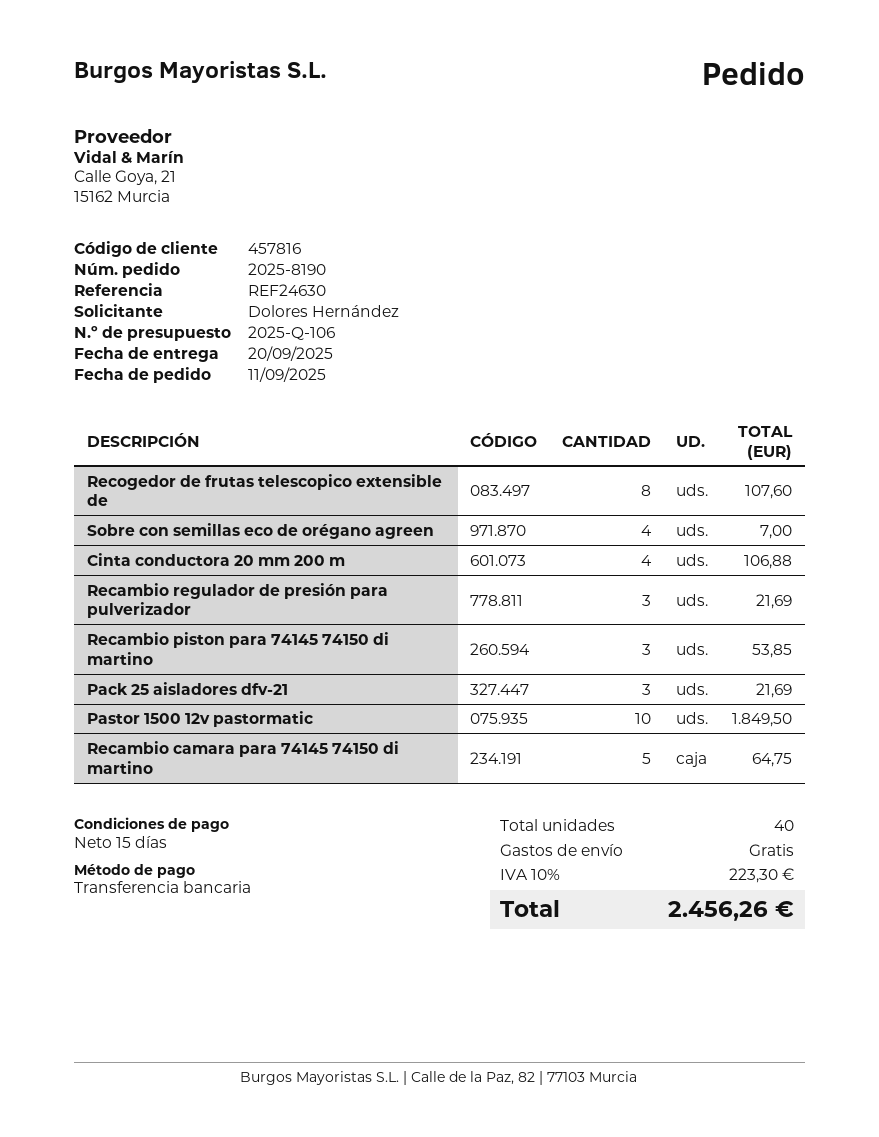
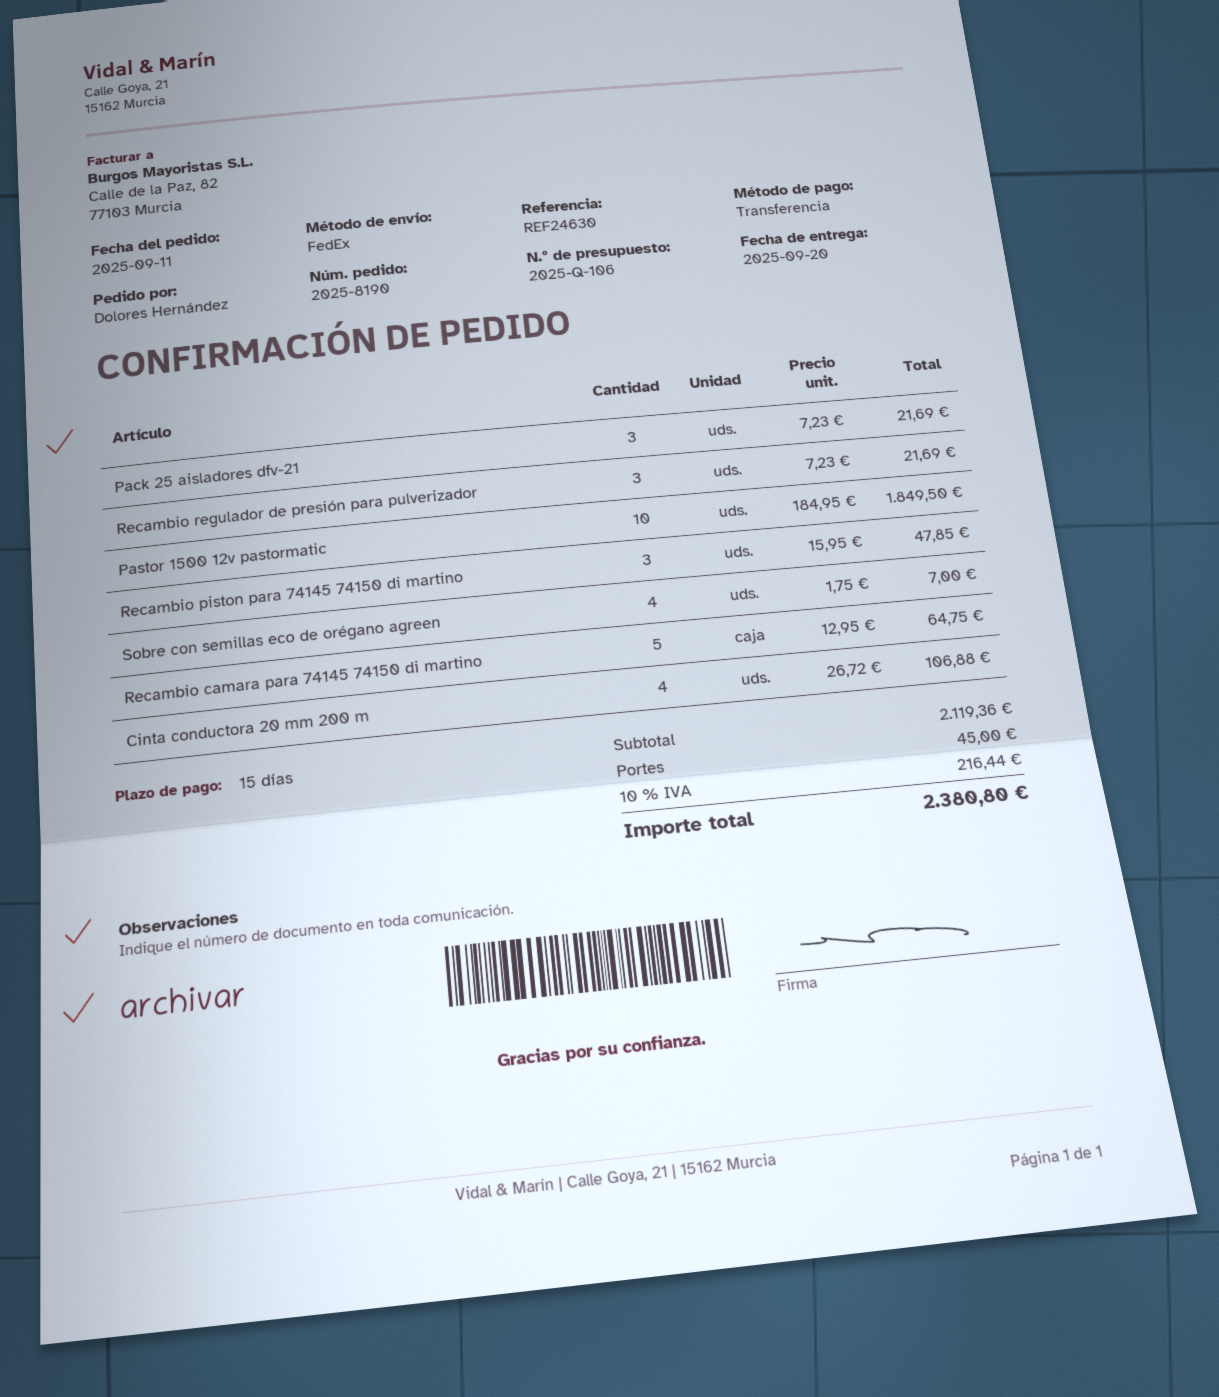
Recogedor de frutas telescopico extensible de: 8 for 107.60 -> none
Recambio piston para 74145 74150 di martino: 3 for 53.85 -> 3 for 47.85
shipping: 0.00 -> 45.00
tax: 10% = 223.30 -> 10% = 216.44
total: 2456.26 -> 2380.80

